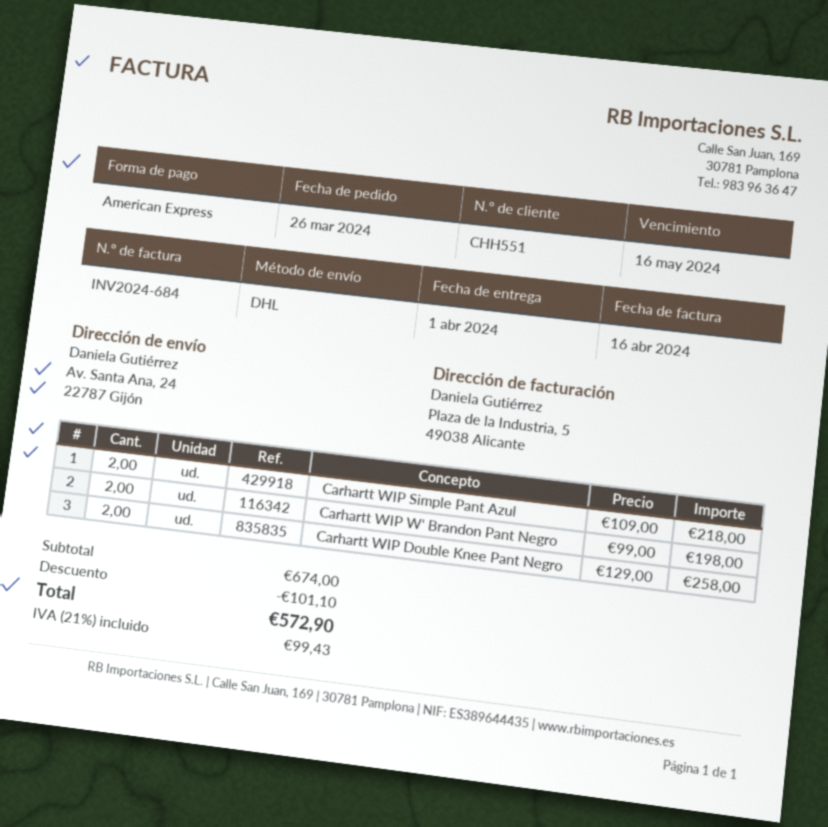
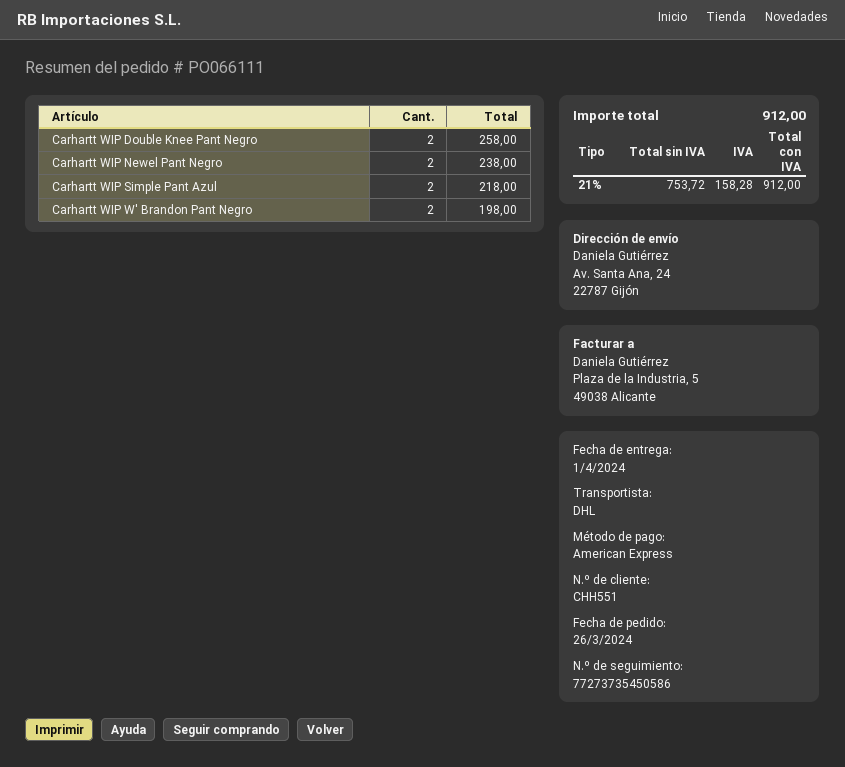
Carhartt WIP Newel Pant Negro: none -> 2 for 238.00
discount: 101.10 -> none
tax: 21% = 99.43 -> 21% = 158.28
total: 572.90 -> 912.00

